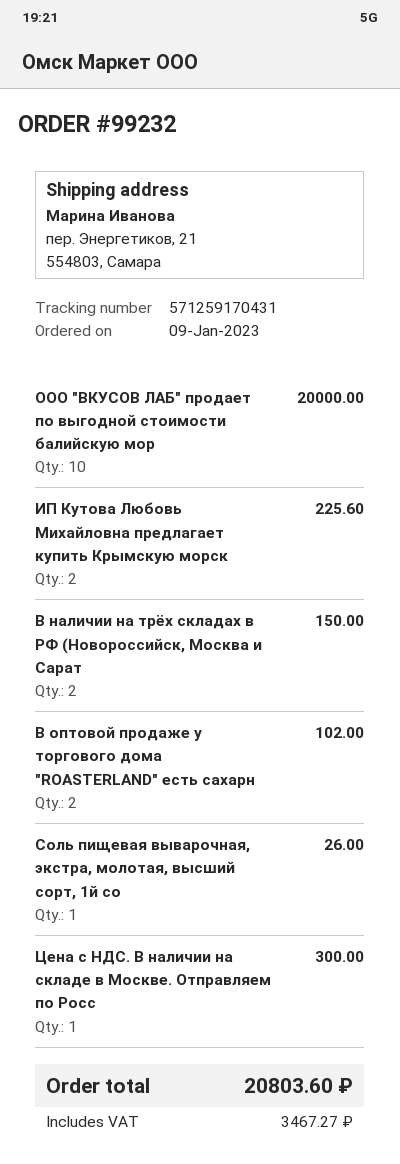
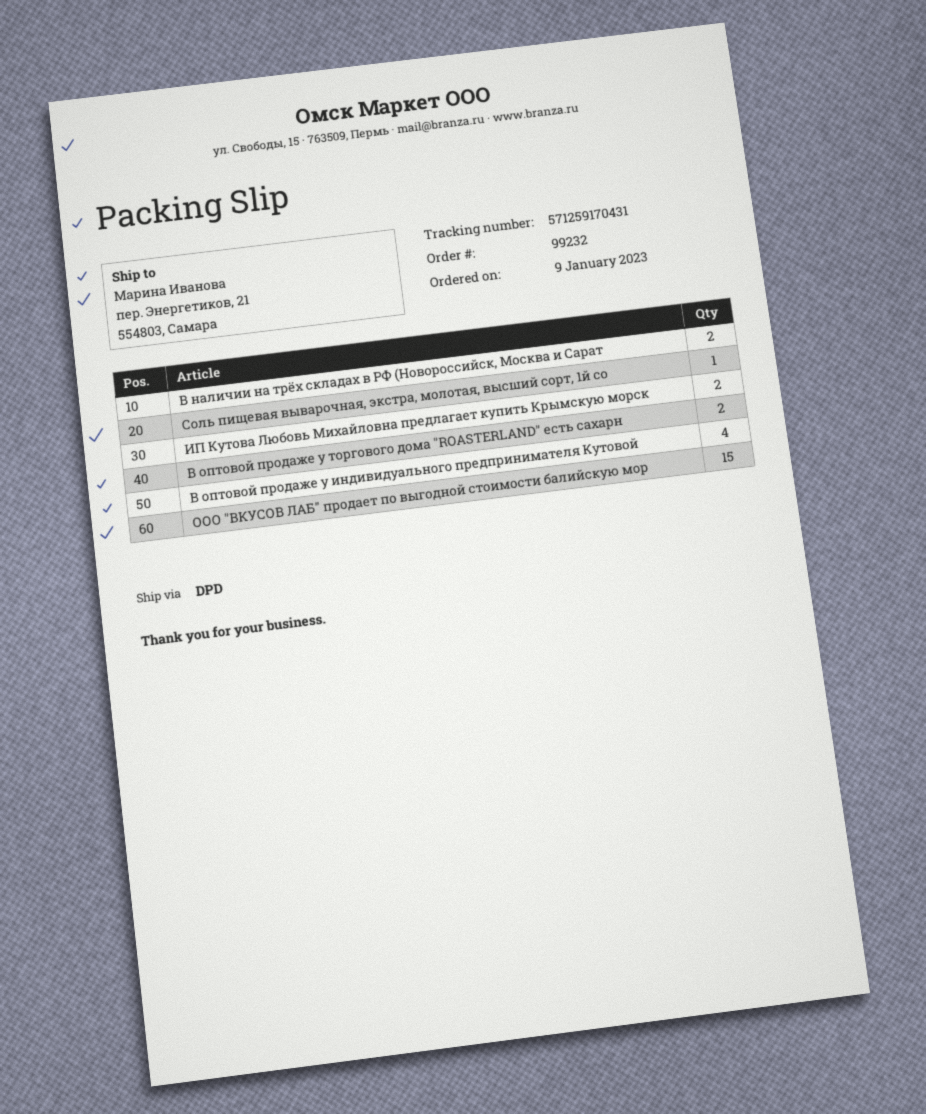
ООО "ВКУСОВ ЛАБ" продает по выгодной стоимости балийскую мор: 10 -> 15
Цена с НДС. В наличии на складе в Москве. Отправляем по Росс: 1 -> none
В оптовой продаже у индивидуального предпринимателя Кутовой: none -> 4

